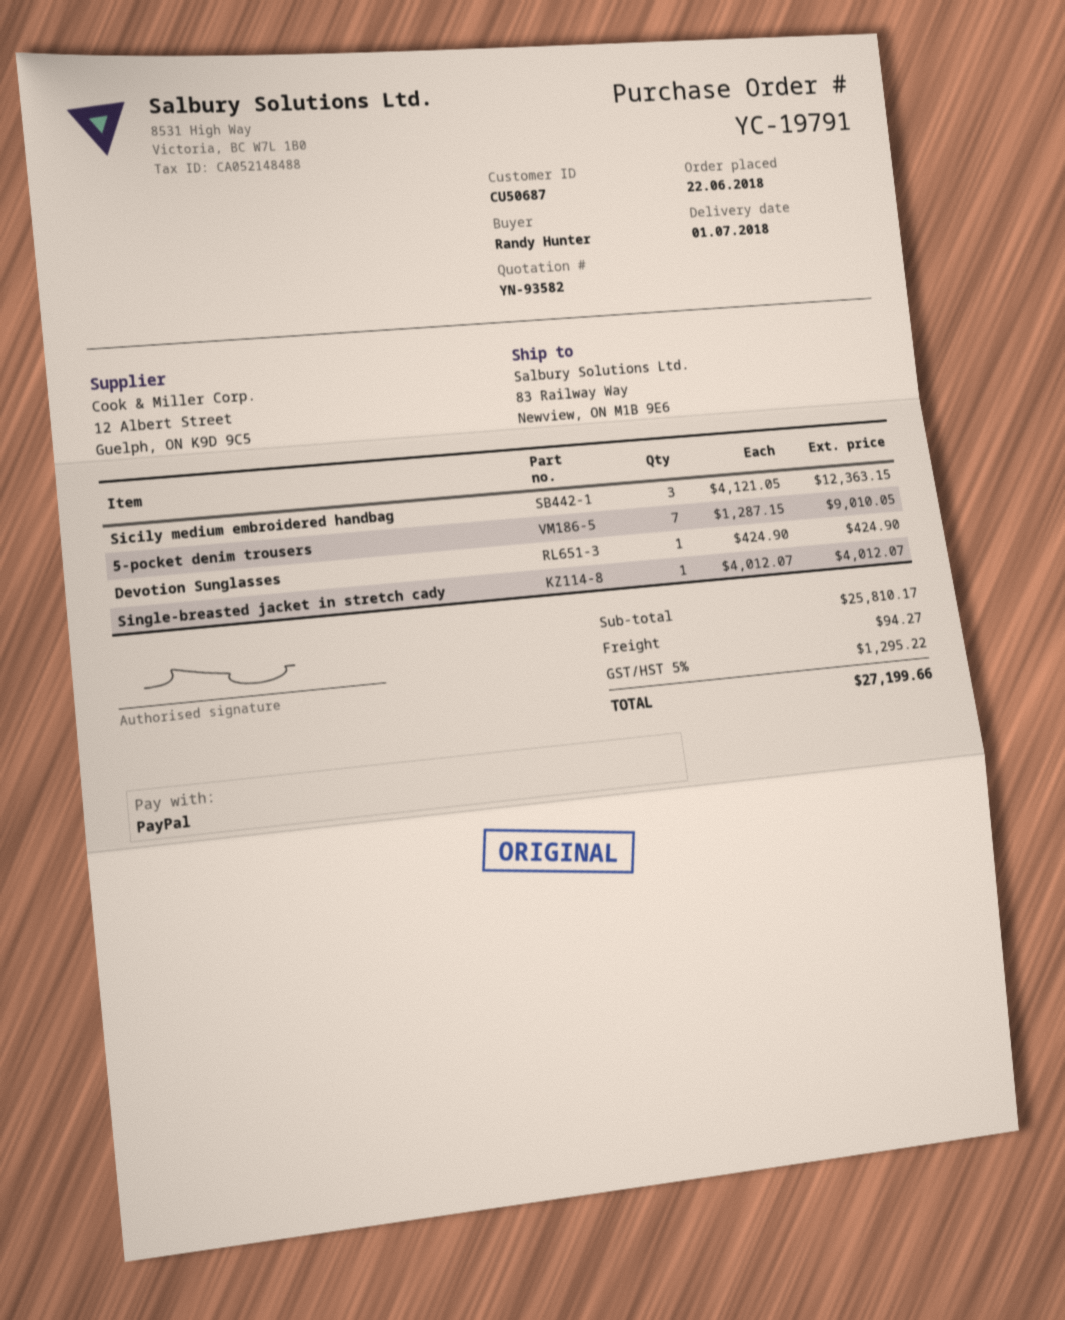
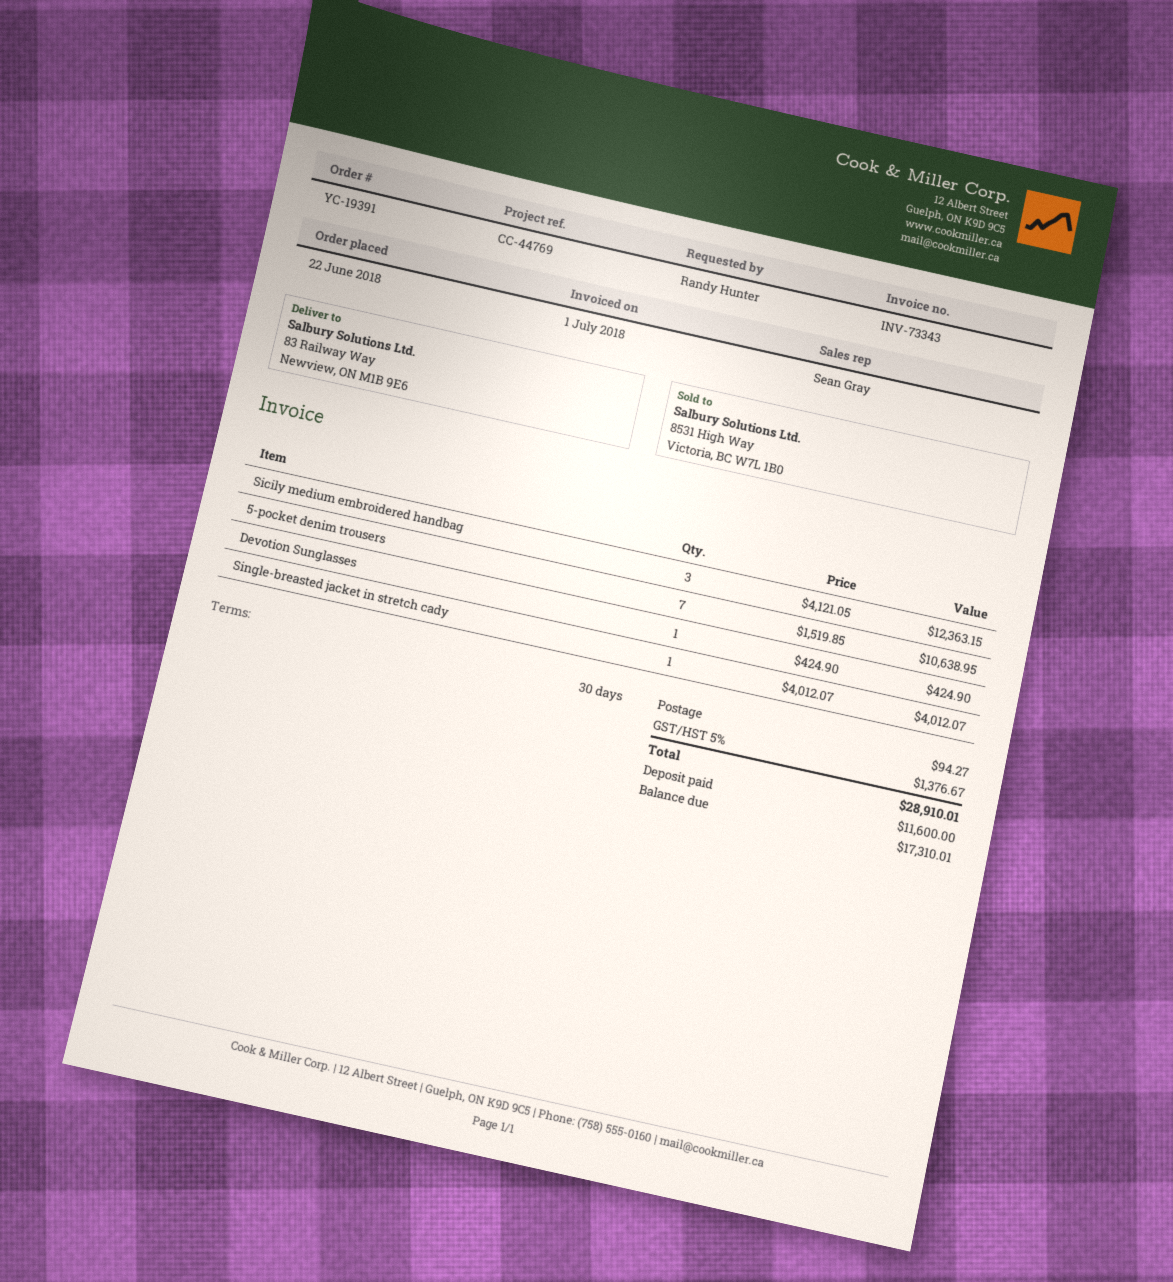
order number: YC-19791 -> YC-19391
5-pocket denim trousers: 7 x 1287.15 = 9010.05 -> 7 x 1519.85 = 10638.95
tax: 5% = 1295.22 -> 5% = 1376.67
total: 27199.66 -> 28910.01

